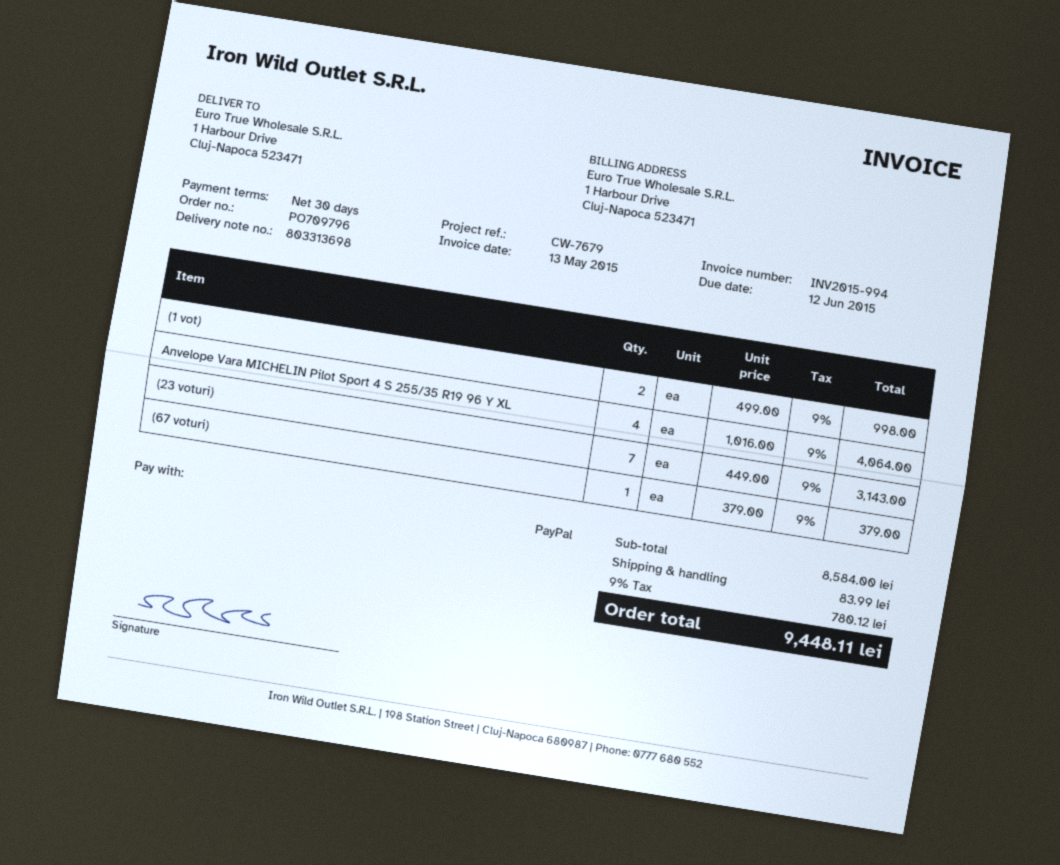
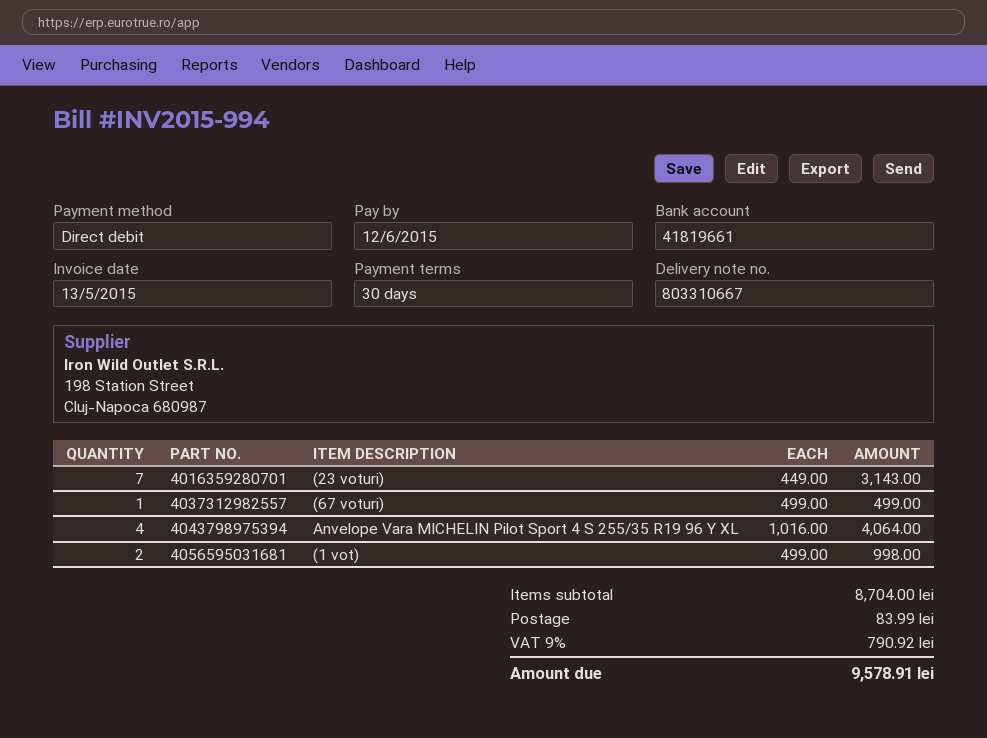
delivery note number: 803313698 -> 803310667
payment method: PayPal -> direct debit
(67 voturi): 1 x 379.00 = 379.00 -> 1 x 499.00 = 499.00
subtotal: 8584.00 -> 8704.00
tax: 9% = 780.12 -> 9% = 790.92
total: 9448.11 -> 9578.91

